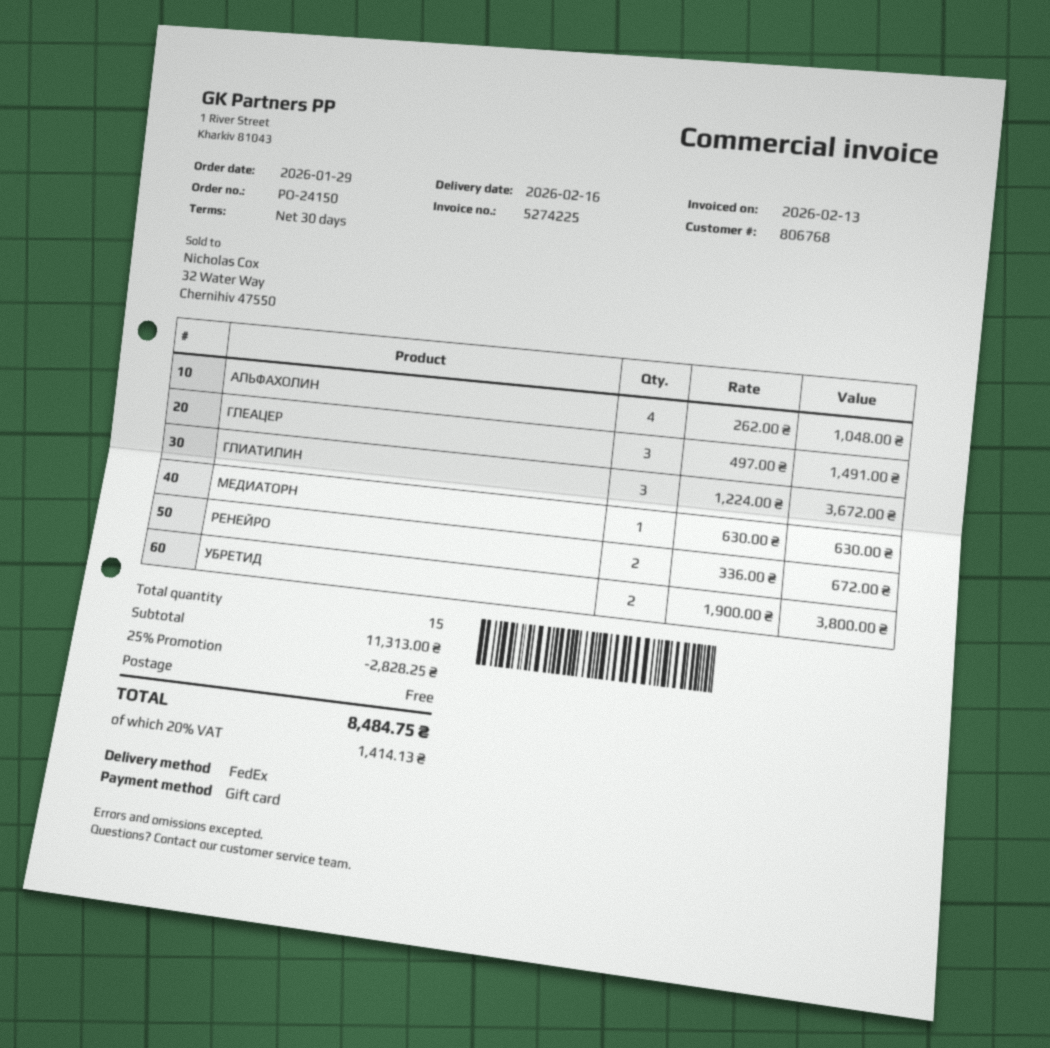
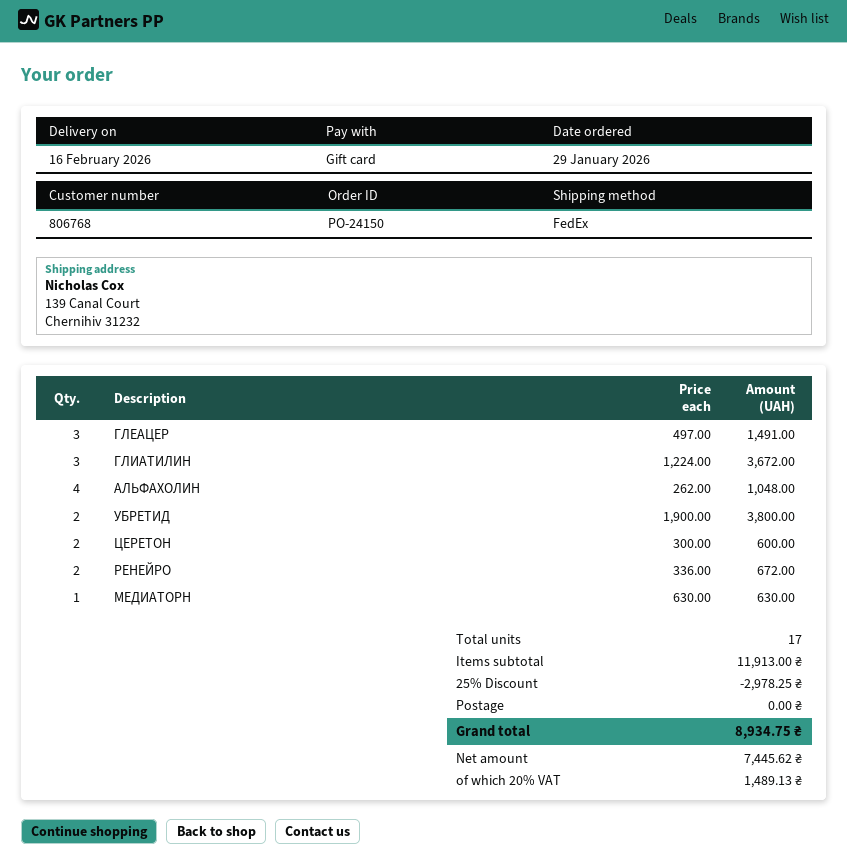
ЦЕРЕТОН: none -> 2 x 300.00 = 600.00
total quantity: 15 -> 17
subtotal: 11313.00 -> 11913.00
discount: 25% = 2828.25 -> 25% = 2978.25
tax: 20% = 1414.13 -> 20% = 1489.13
total: 8484.75 -> 8934.75

